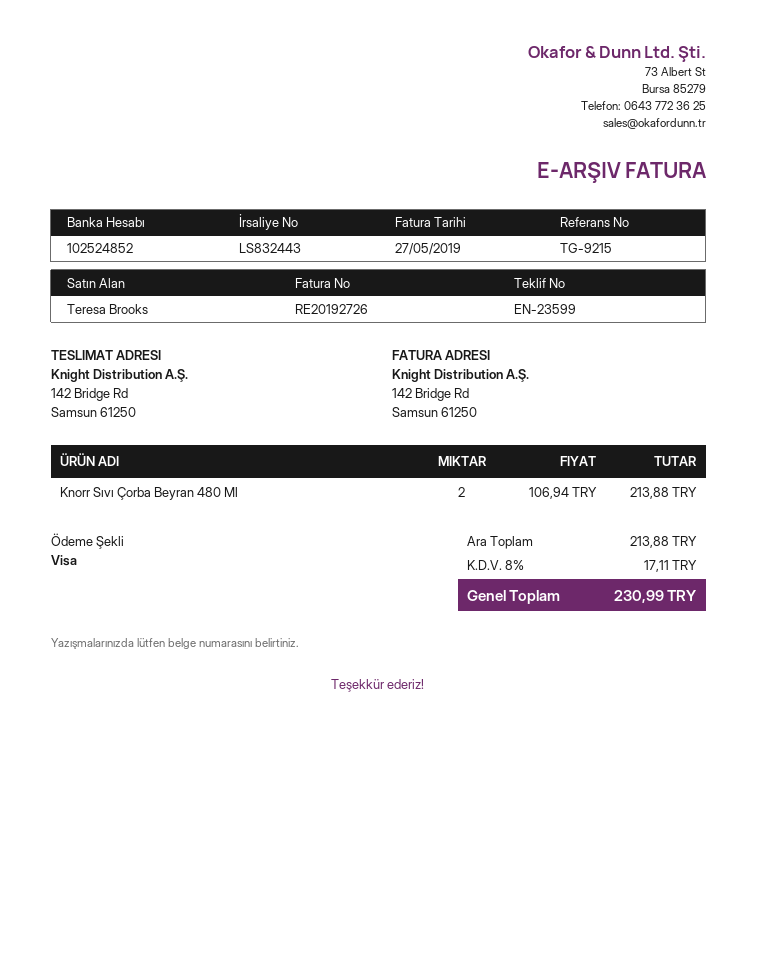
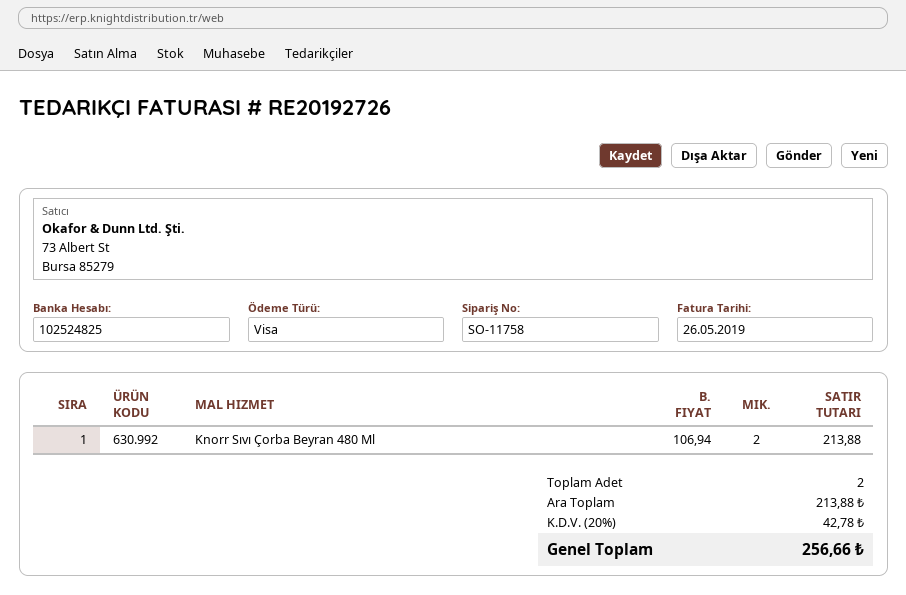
invoice date: 2019-05-27 -> 2019-05-26
bank account: 102524852 -> 102524825
tax: 8% = 17.11 -> 20% = 42.78
total: 230.99 -> 256.66

